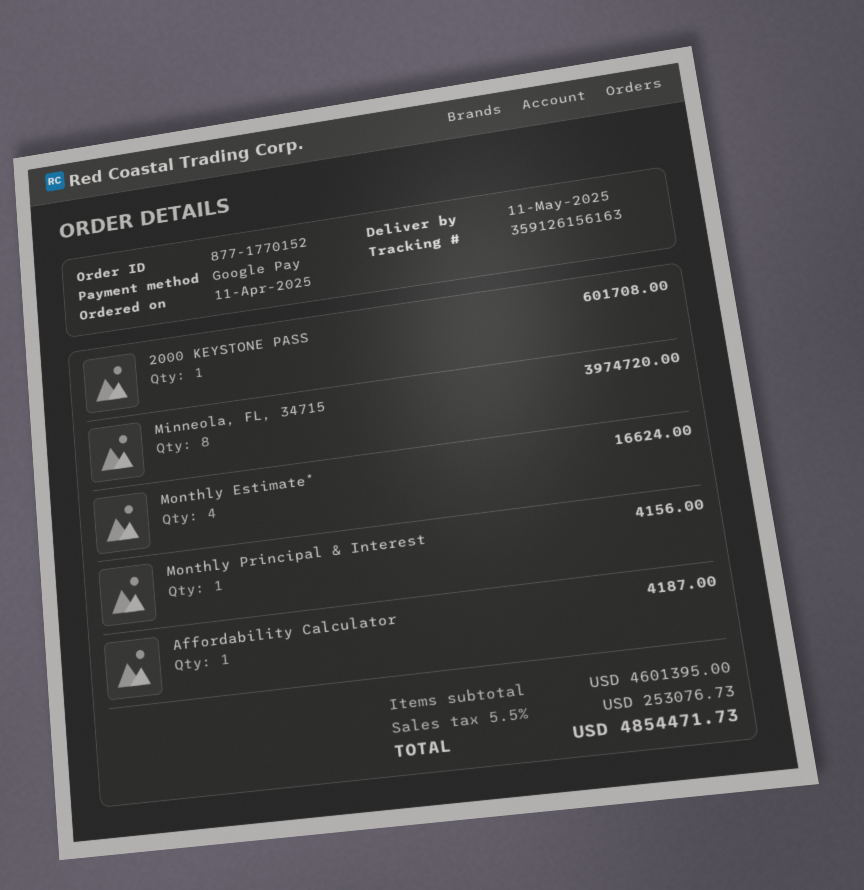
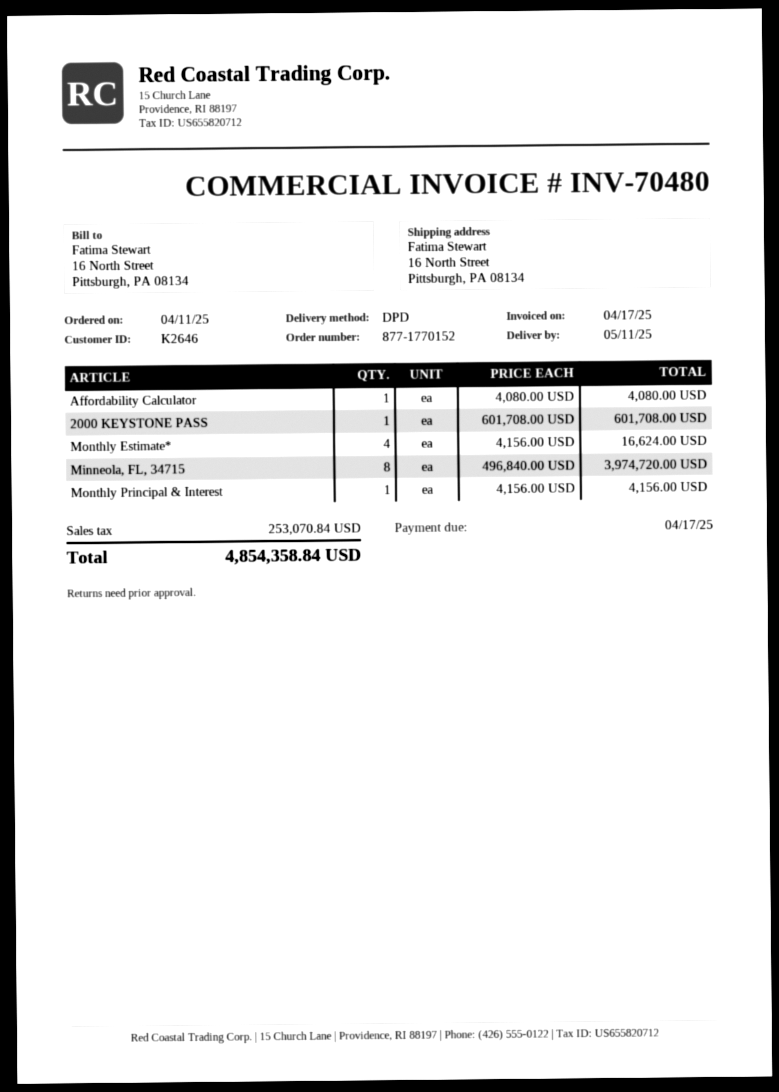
Affordability Calculator: 1 for 4187.00 -> 1 for 4080.00
tax: 253076.73 -> 253070.84
total: 4854471.73 -> 4854358.84

